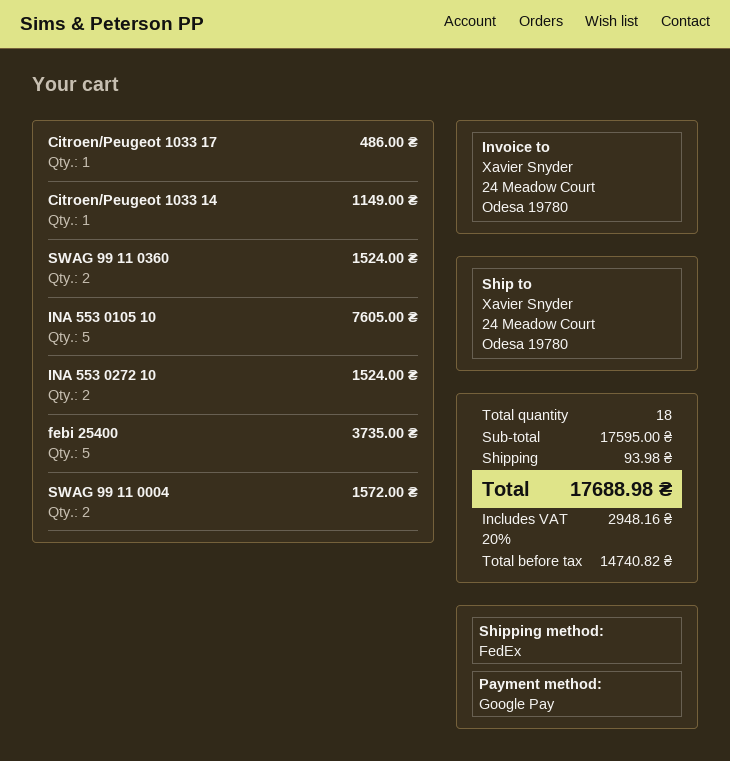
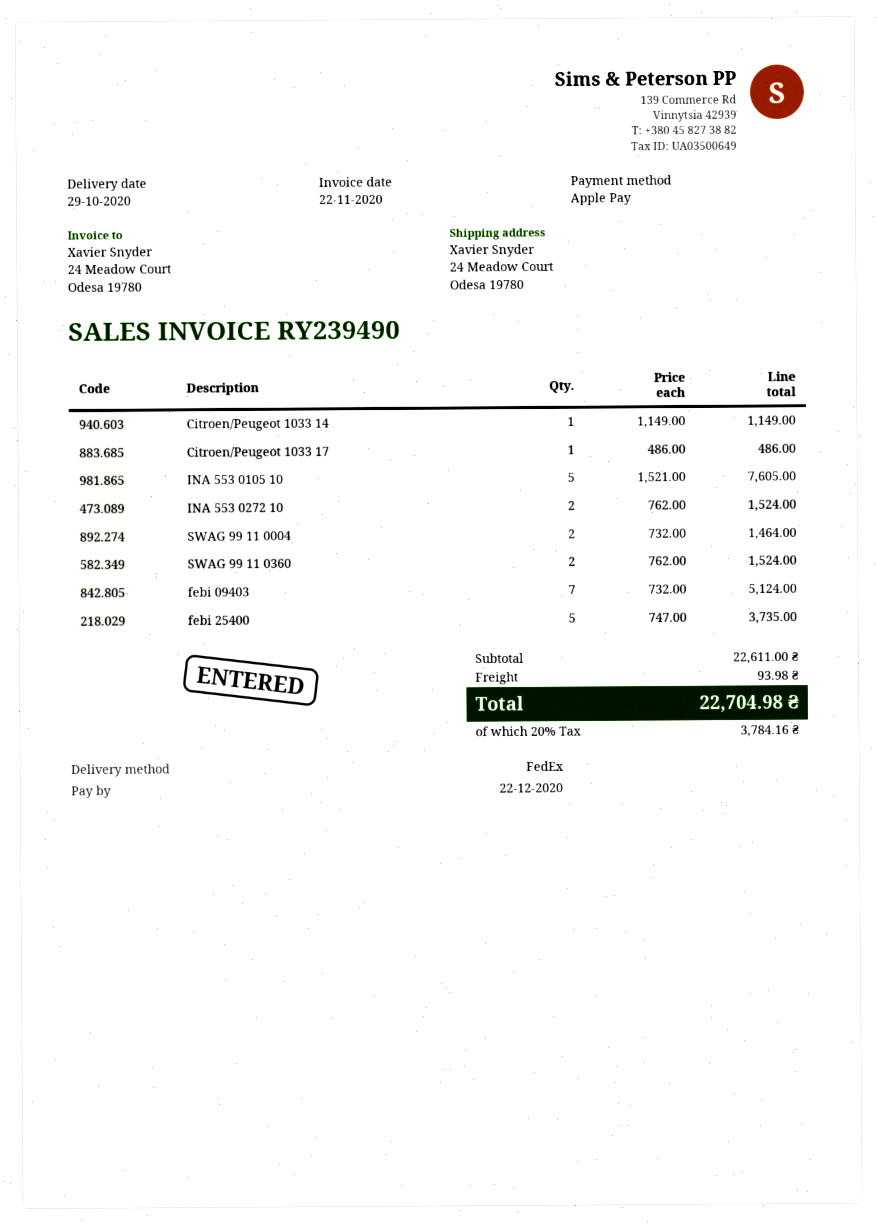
payment method: Google Pay -> Apple Pay
SWAG 99 11 0004: 2 for 1572.00 -> 2 for 1464.00
febi 09403: none -> 7 for 5124.00
subtotal: 17595.00 -> 22611.00
tax: 20% = 2948.16 -> 20% = 3784.16
total: 17688.98 -> 22704.98

